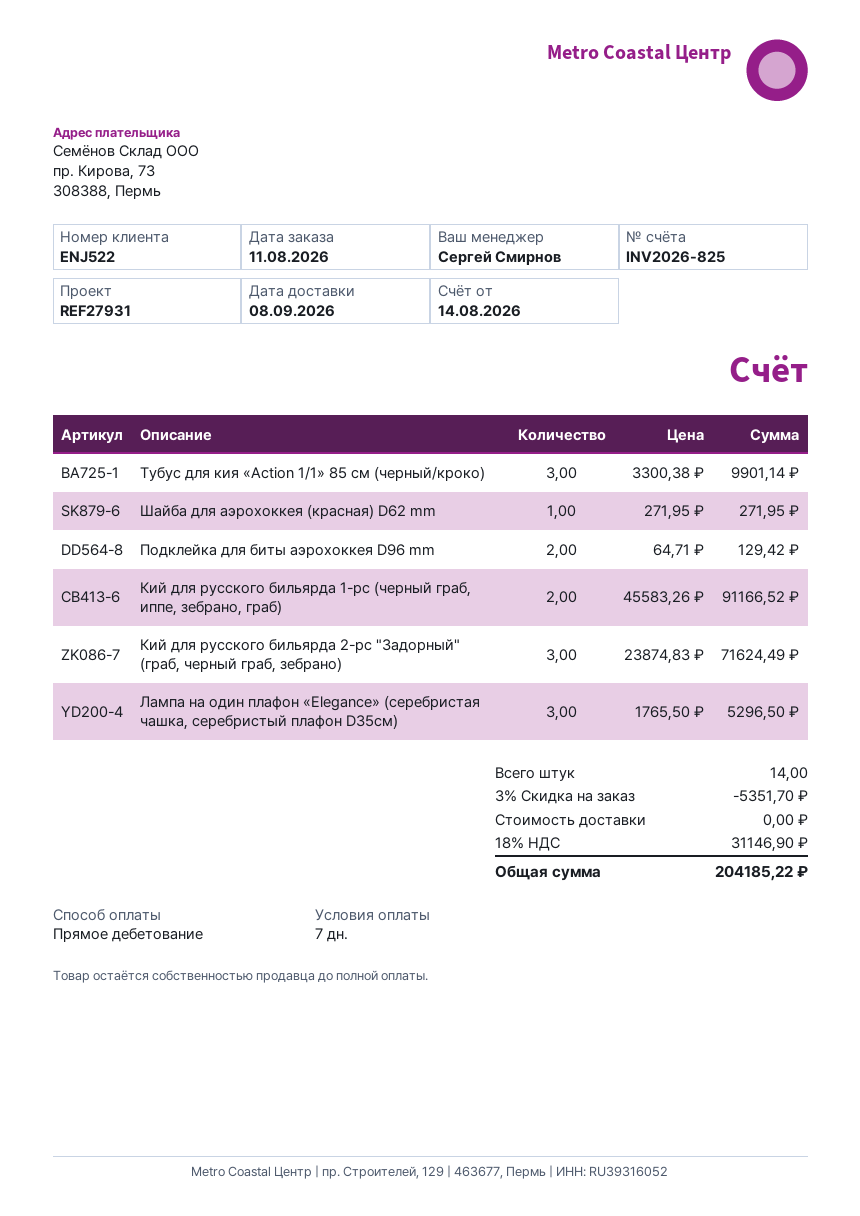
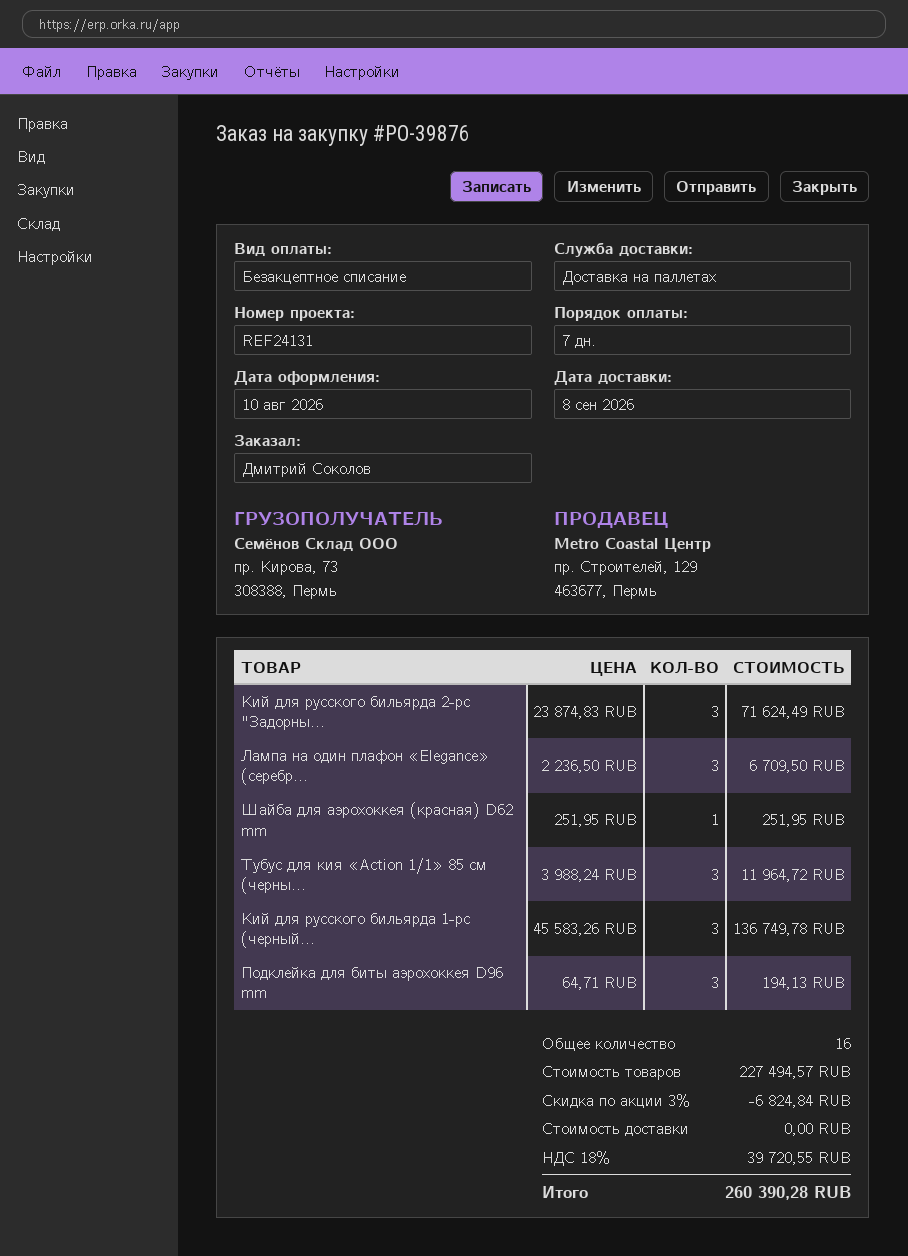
order date: 2026-08-11 -> 2026-08-10
reference: REF27931 -> REF24131
Тубус для кия «Action 1/1» 85 см (черный/кроко): 3 x 3300.38 = 9901.14 -> 3 x 3988.24 = 11964.72
Шайба для аэрохоккея (красная) D62 mm: 1 x 271.95 = 271.95 -> 1 x 251.95 = 251.95
Подклейка для биты аэрохоккея D96 mm: 2 x 64.71 = 129.42 -> 3 x 64.71 = 194.13
Кий для русского бильярда 1-pc (черный граб, иппе, зебрано, граб): 2 x 45583.26 = 91166.52 -> 3 x 45583.26 = 136749.78
Лампа на один плафон «Elegance» (серебристая чашка, серебристый плафон D35см): 3 x 1765.50 = 5296.50 -> 3 x 2236.50 = 6709.50
total quantity: 14 -> 16
discount: 3% = 5351.70 -> 3% = 6824.84
tax: 18% = 31146.90 -> 18% = 39720.55
total: 204185.22 -> 260390.28

